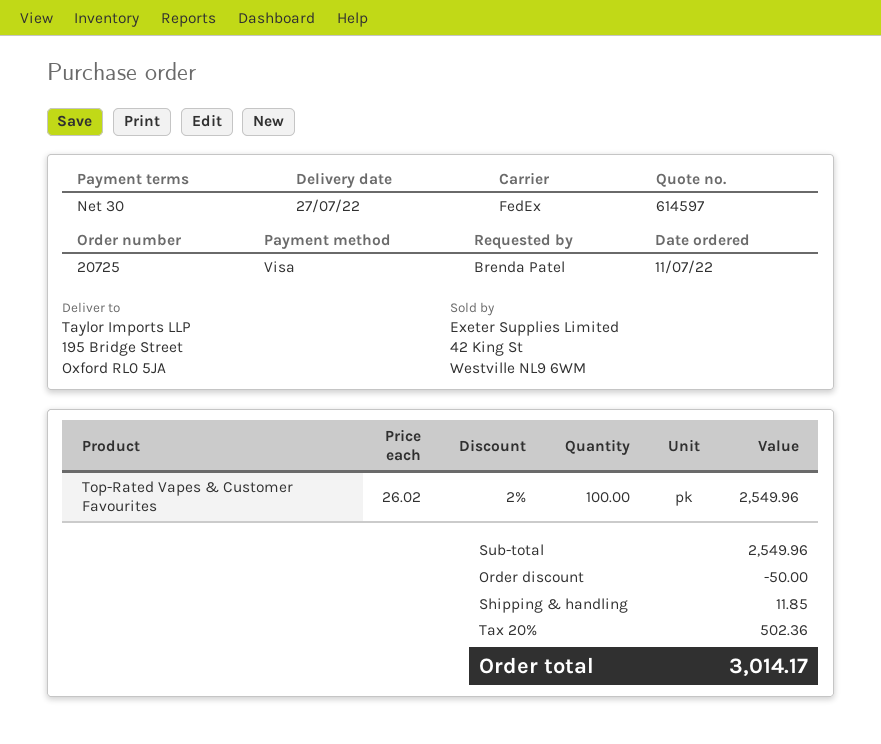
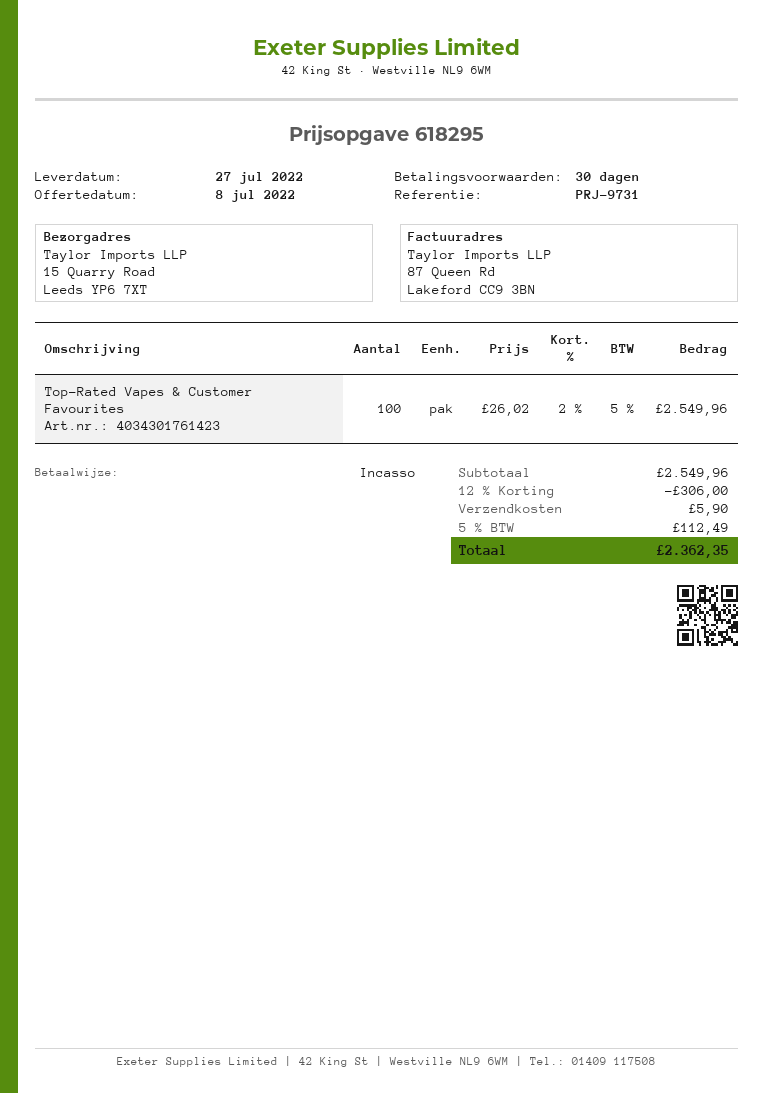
quote number: 614597 -> 618295
payment method: Visa -> direct debit
ship to: 195 Bridge Street, Oxford RL0 5JA -> 15 Quarry Road, Leeds YP6 7XT
discount: 50.00 -> 306.00
shipping: 11.85 -> 5.90
tax: 20% = 502.36 -> 5% = 112.49
total: 3014.17 -> 2362.35

